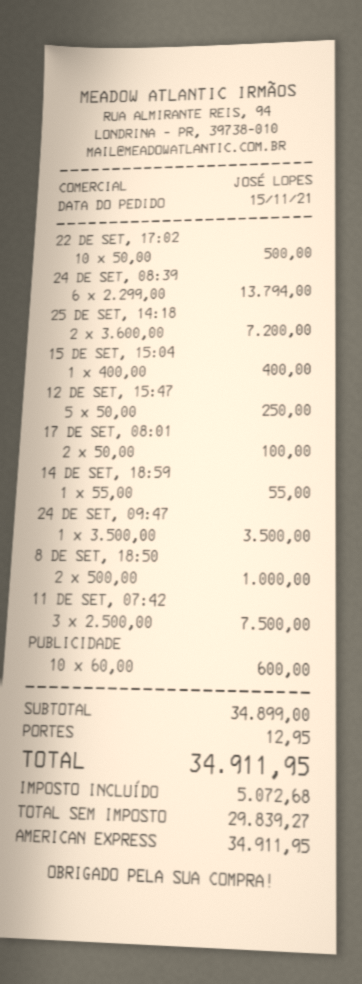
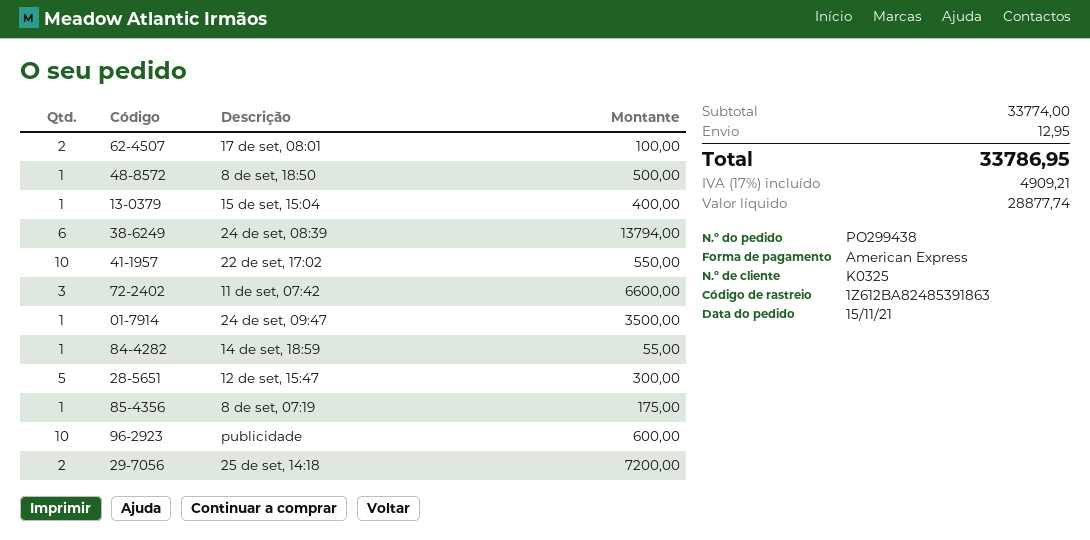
22 DE SET, 17:02: 10 for 500.00 -> 10 for 550.00
12 DE SET, 15:47: 5 for 250.00 -> 5 for 300.00
8 DE SET, 18:50: 2 for 1000.00 -> 1 for 500.00
11 DE SET, 07:42: 3 for 7500.00 -> 3 for 6600.00
8 de set, 07:19: none -> 1 for 175.00
subtotal: 34899.00 -> 33774.00
net: 29839.27 -> 28877.74
tax: 5072.68 -> 4909.21
total: 34911.95 -> 33786.95

